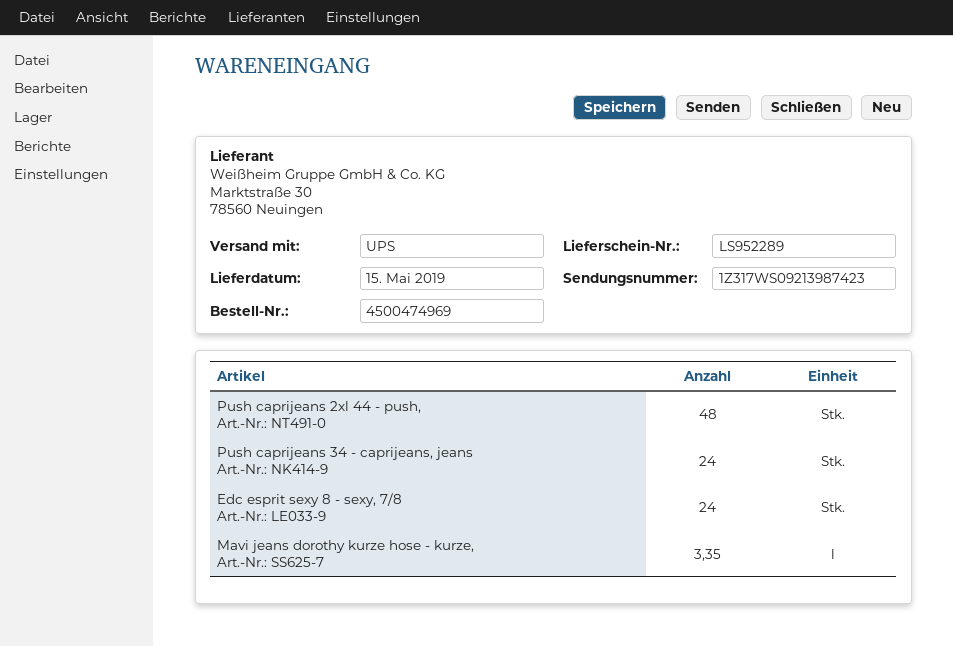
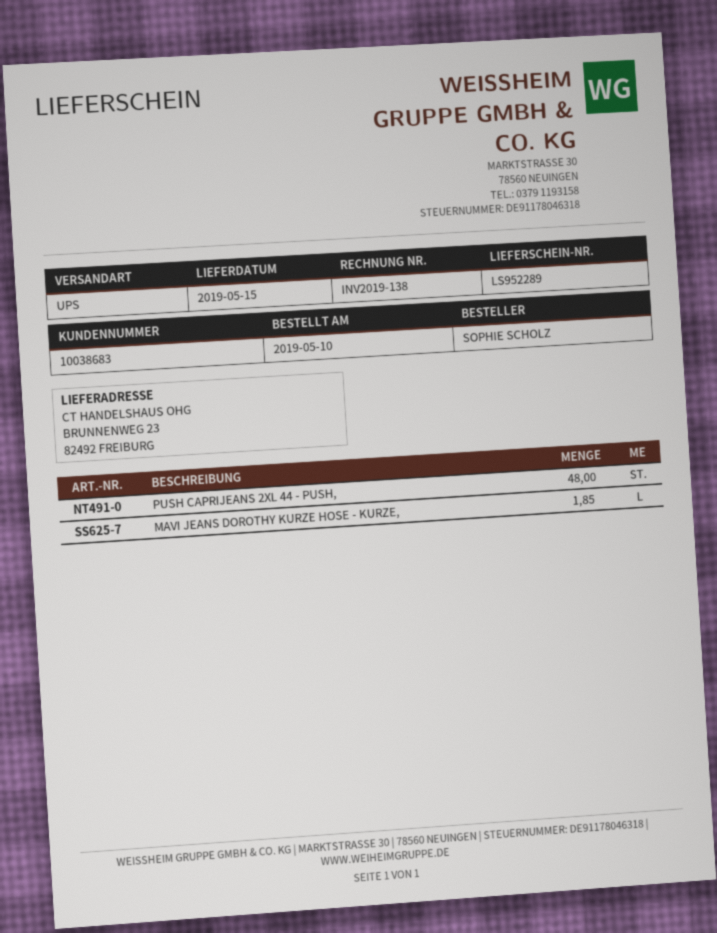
Push caprijeans 34 - caprijeans, jeans: 24 -> none
Edc esprit sexy 8 - sexy, 7/8: 24 -> none
Mavi jeans dorothy kurze hose - kurze,: 3.35 -> 1.85

